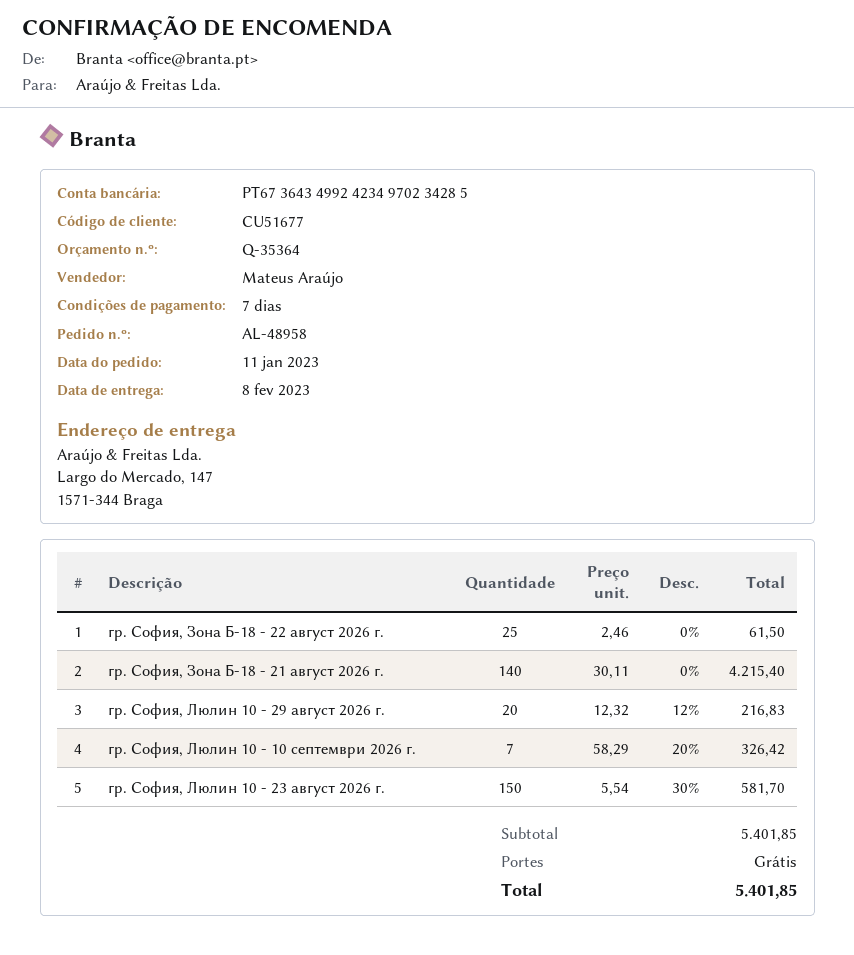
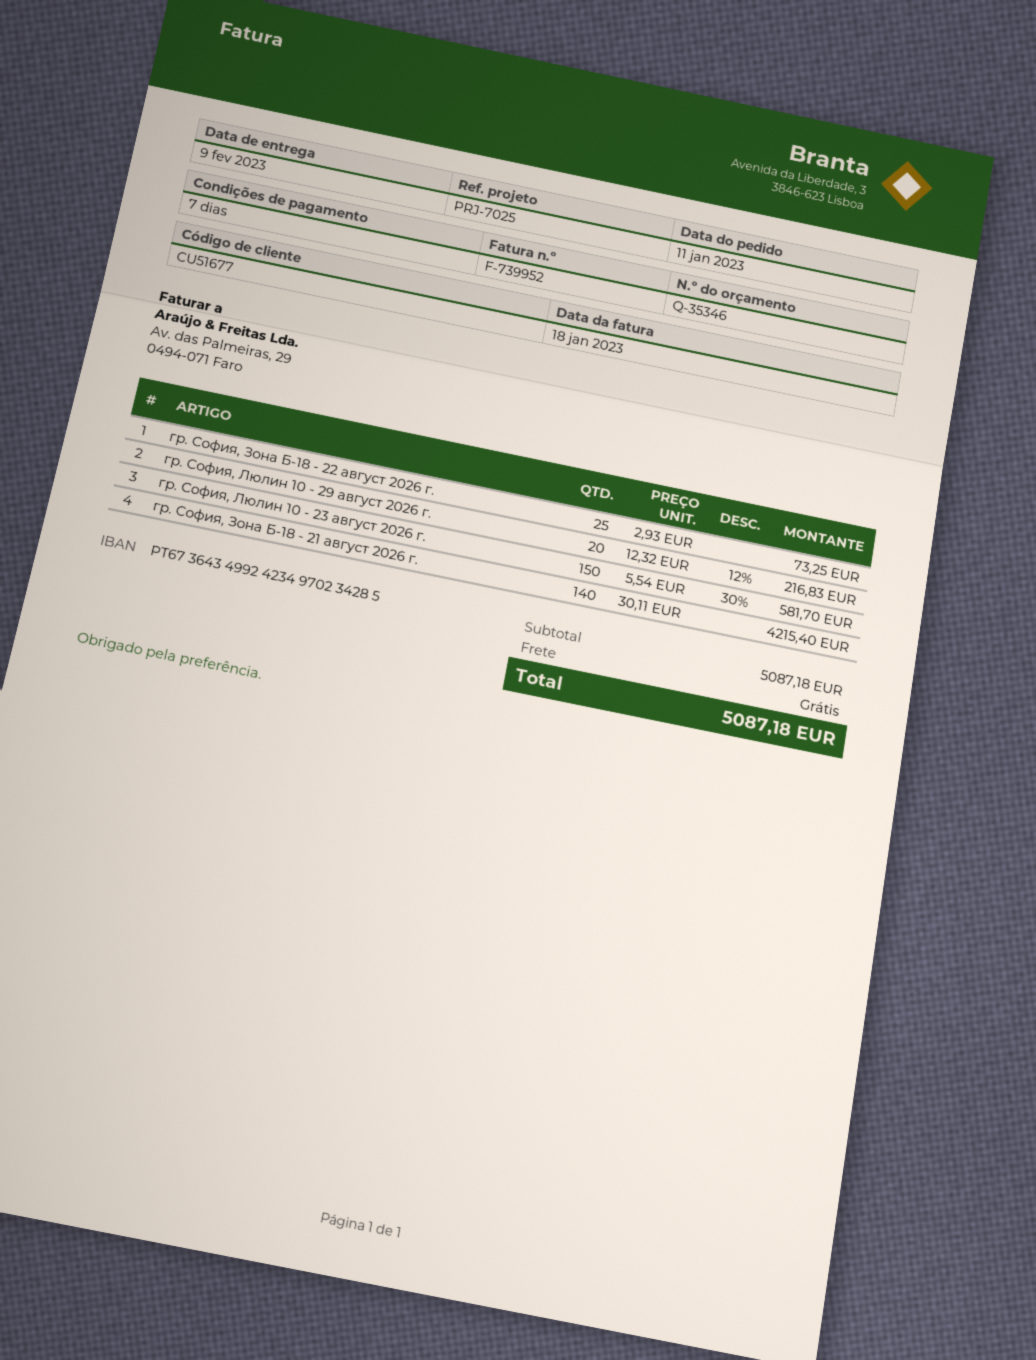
quote number: Q-35364 -> Q-35346
delivery date: 2023-02-08 -> 2023-02-09
гр. София, Зона Б-18 - 22 август 2026 г.: 25 x 2.46 = 61.50 -> 25 x 2.93 = 73.25
гр. София, Люлин 10 - 10 септември 2026 г.: 7 x 58.29 - 20% = 326.42 -> none
subtotal: 5401.85 -> 5087.18
total: 5401.85 -> 5087.18

